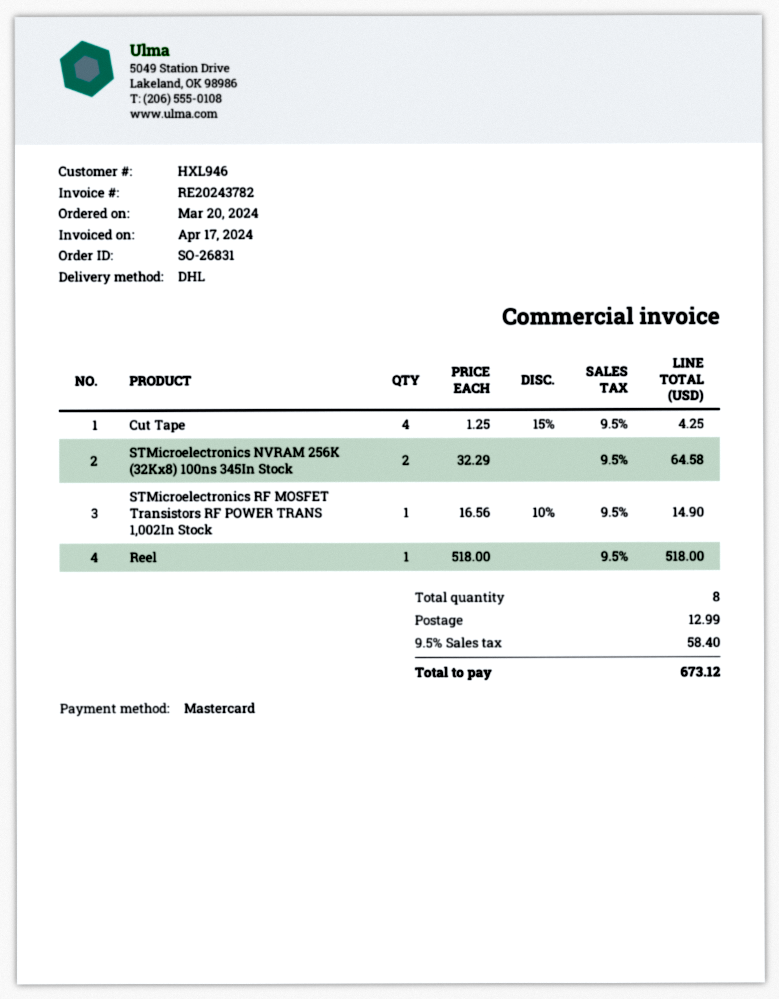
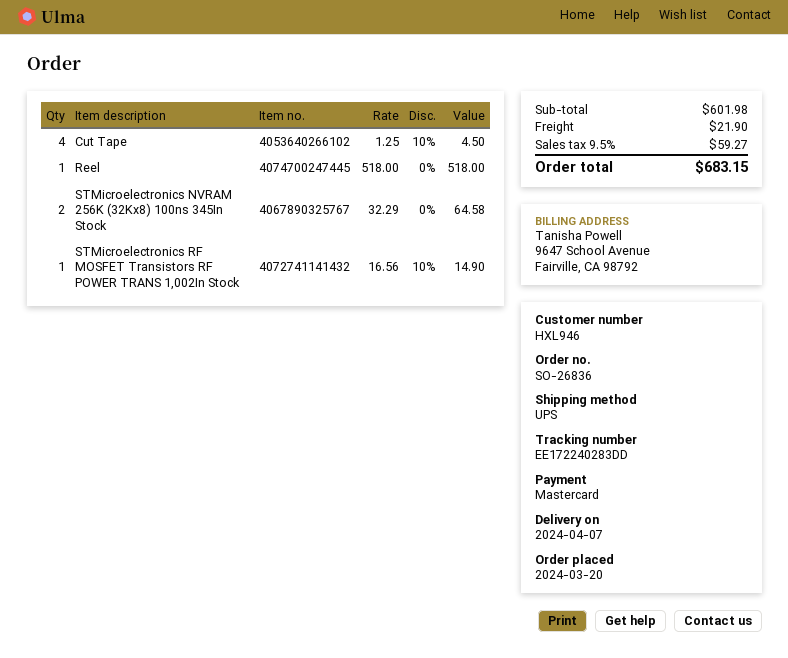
order number: SO-26831 -> SO-26836
shipping method: DHL -> UPS
Cut Tape: 4 x 1.25 - 15% = 4.25 -> 4 x 1.25 - 10% = 4.50
shipping: 12.99 -> 21.90
tax: 9.5% = 58.40 -> 9.5% = 59.27
total: 673.12 -> 683.15

